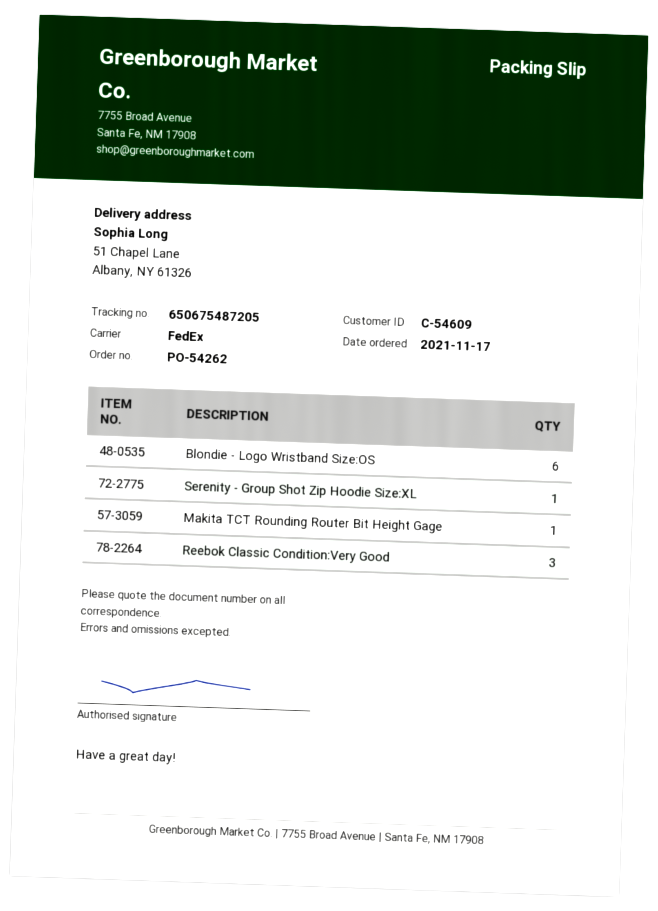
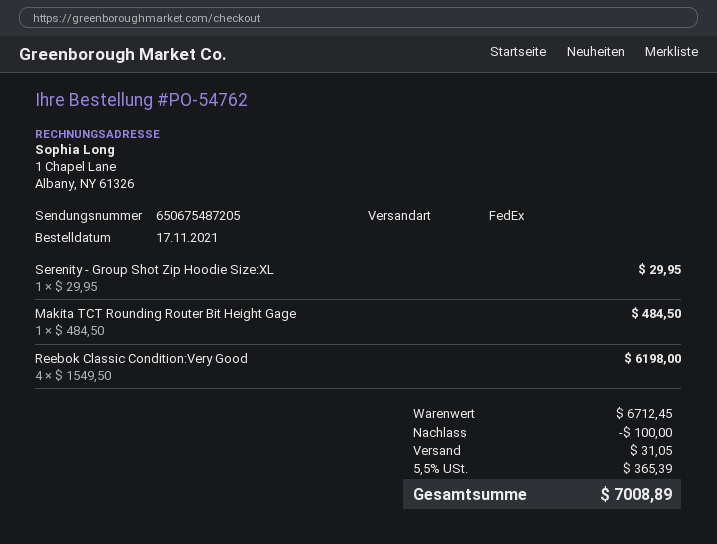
order number: PO-54262 -> PO-54762
Blondie - Logo Wristband Size:OS: 6 -> none
Reebok Classic Condition:Very Good: 3 -> 4

